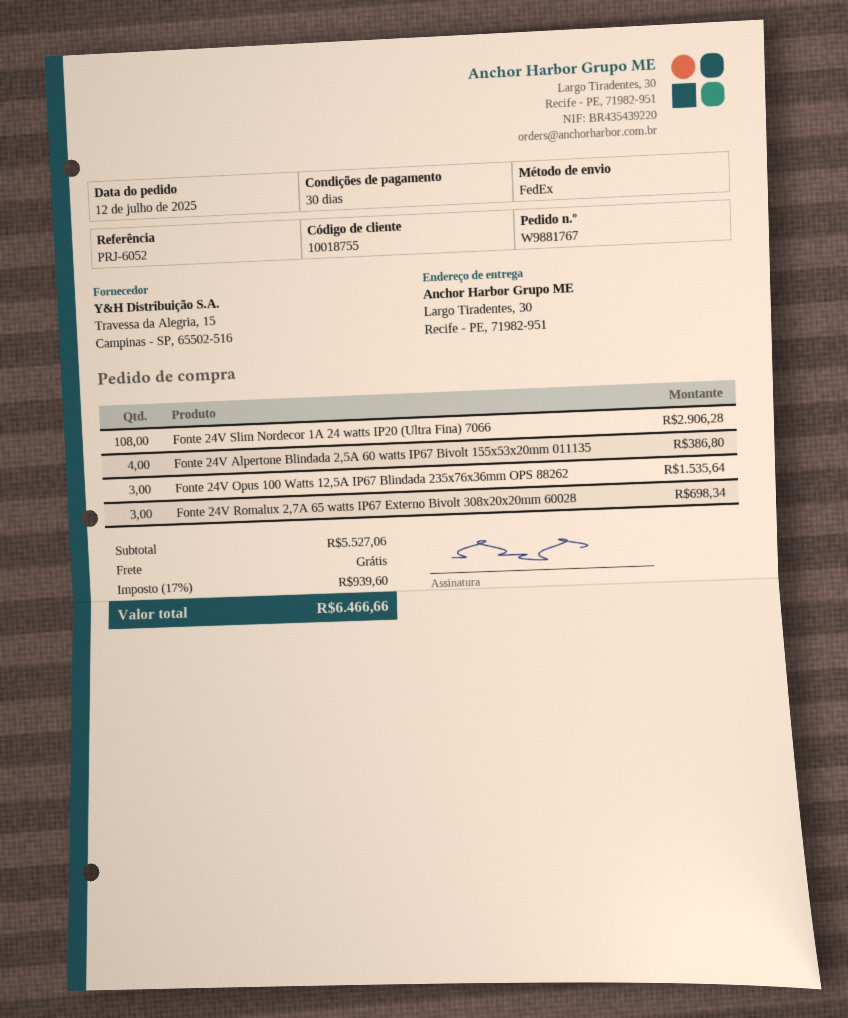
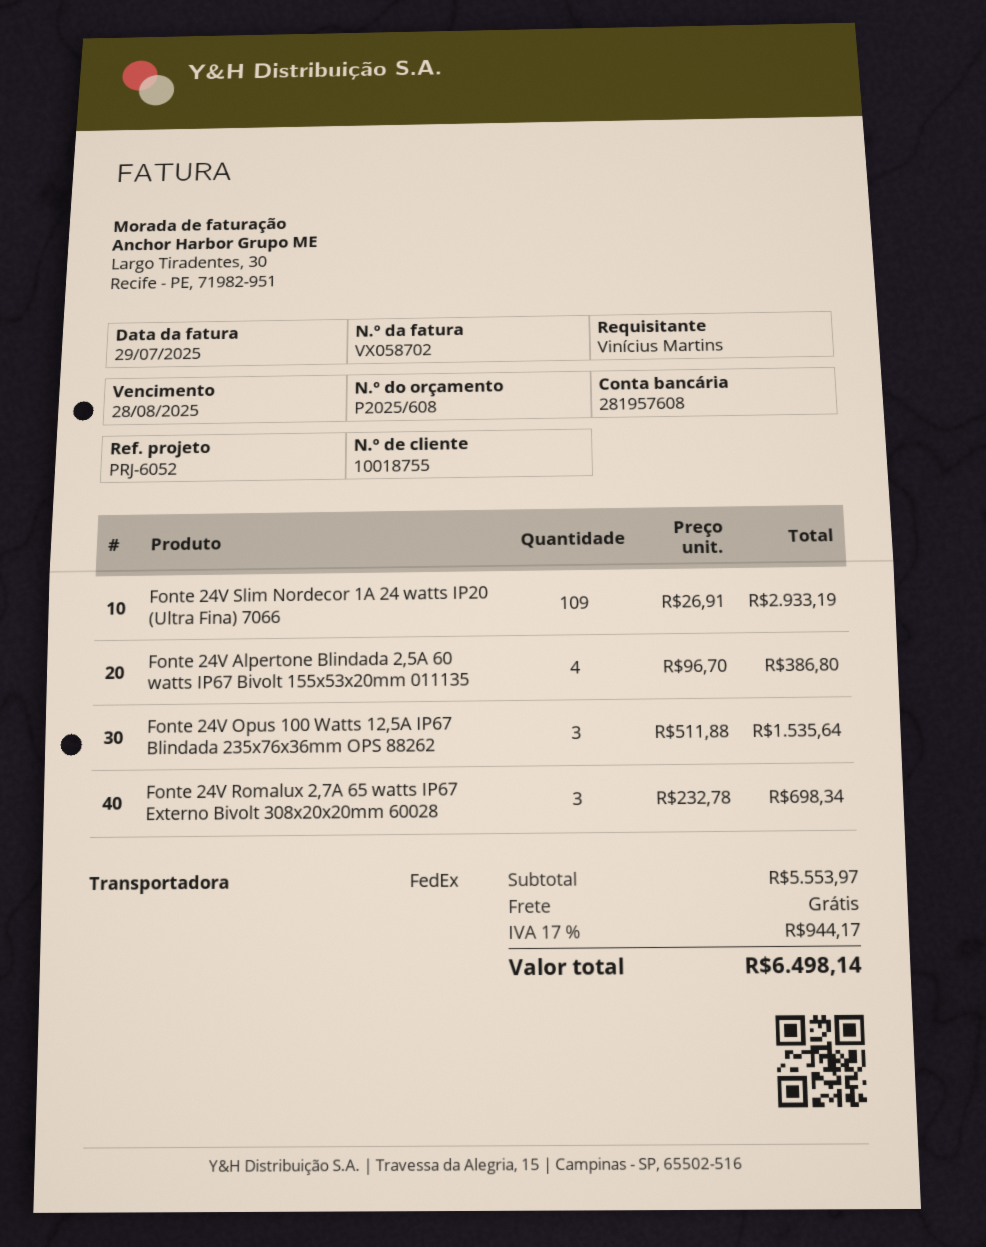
Fonte 24V Slim Nordecor 1A 24 watts IP20 (Ultra Fina) 7066: 108 for 2906.28 -> 109 for 2933.19
subtotal: 5527.06 -> 5553.97
tax: 17% = 939.60 -> 17% = 944.17
total: 6466.66 -> 6498.14

